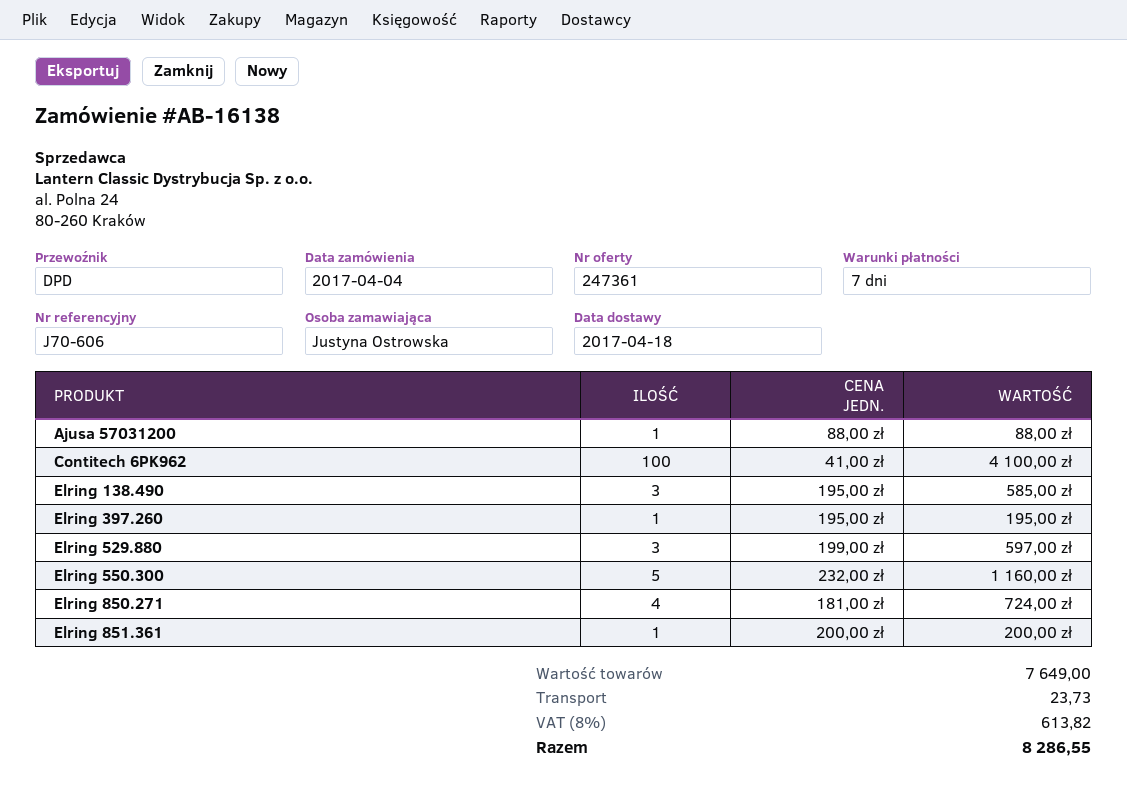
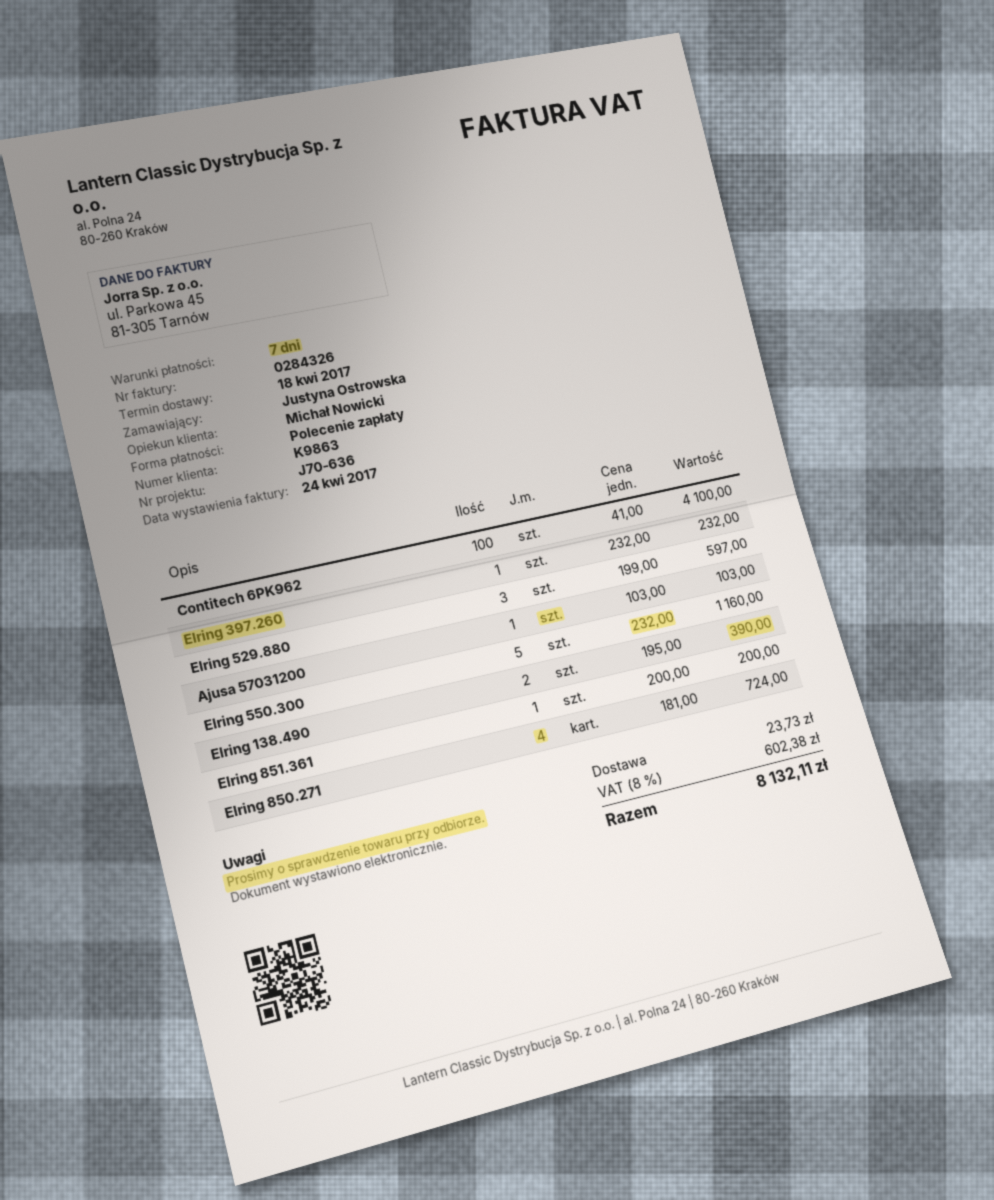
reference: J70-606 -> J70-636
Ajusa 57031200: 1 x 88.00 = 88.00 -> 1 x 103.00 = 103.00
Elring 138.490: 3 x 195.00 = 585.00 -> 2 x 195.00 = 390.00
Elring 397.260: 1 x 195.00 = 195.00 -> 1 x 232.00 = 232.00
tax: 8% = 613.82 -> 8% = 602.38
total: 8286.55 -> 8132.11

